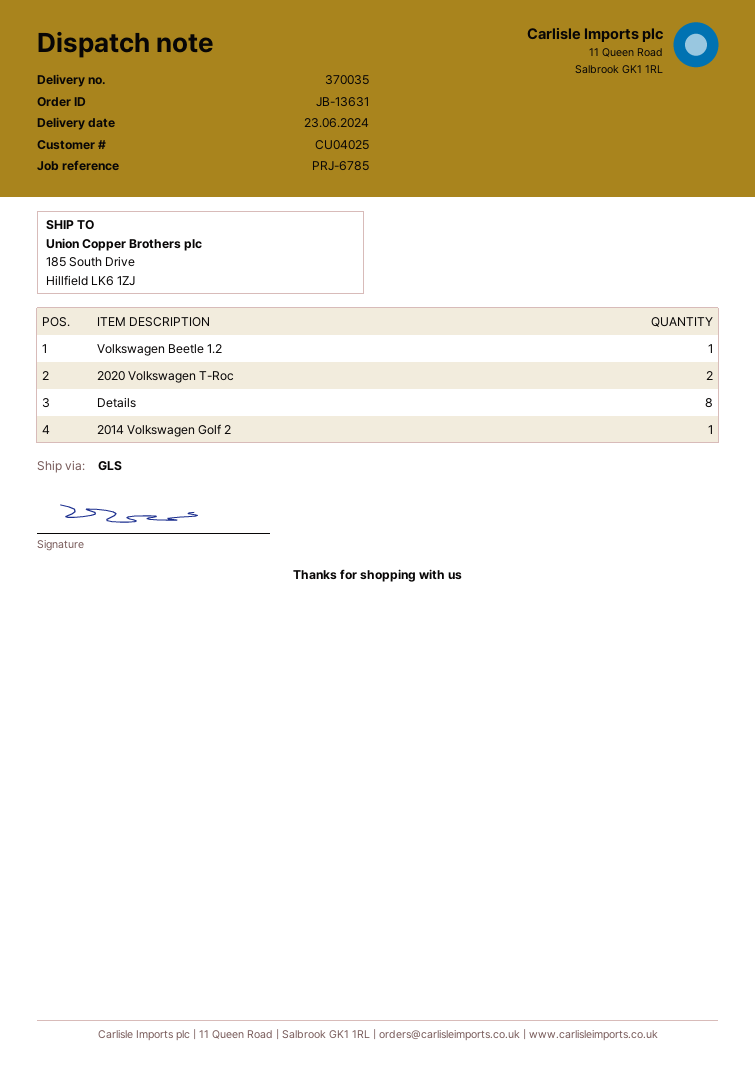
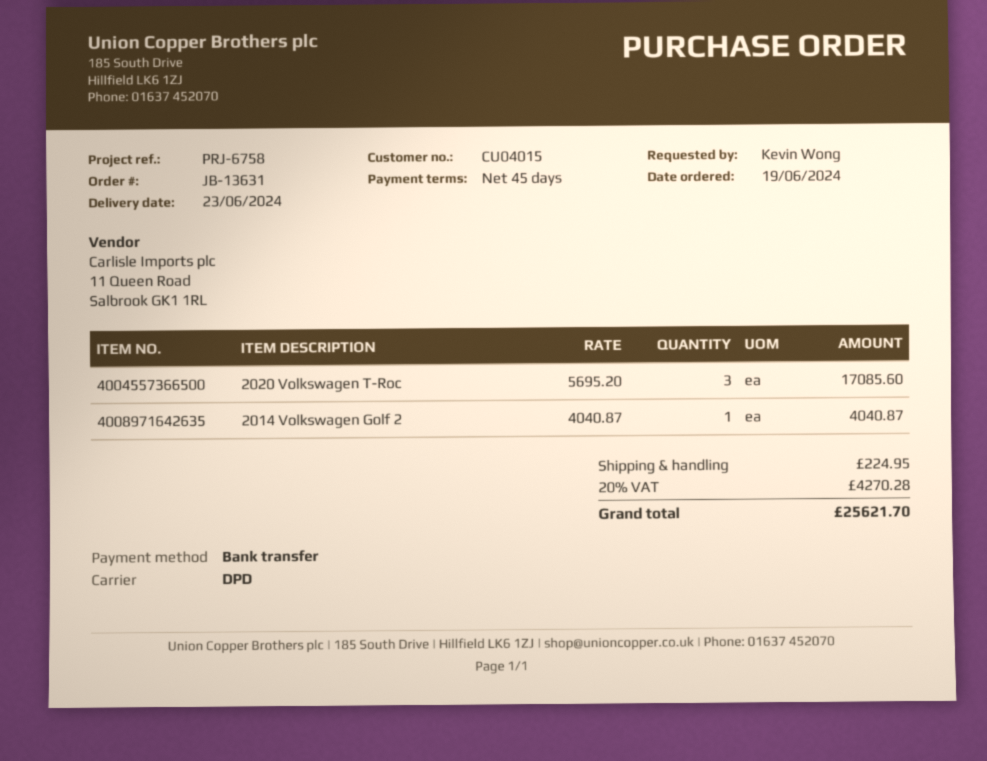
customer number: CU04025 -> CU04015
reference: PRJ-6785 -> PRJ-6758
shipping method: GLS -> DPD
Volkswagen Beetle 1.2: 1 -> none
2020 Volkswagen T-Roc: 2 -> 3
Details: 8 -> none

